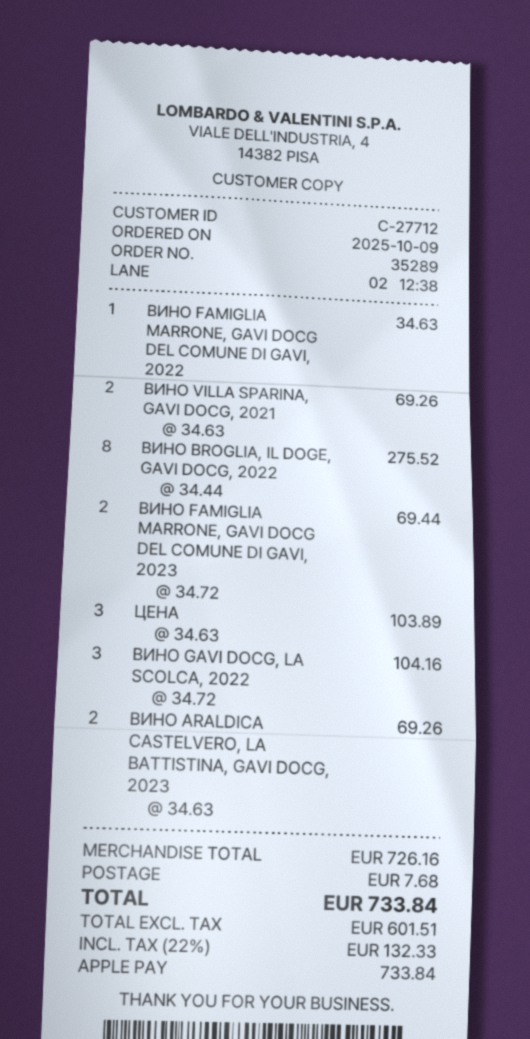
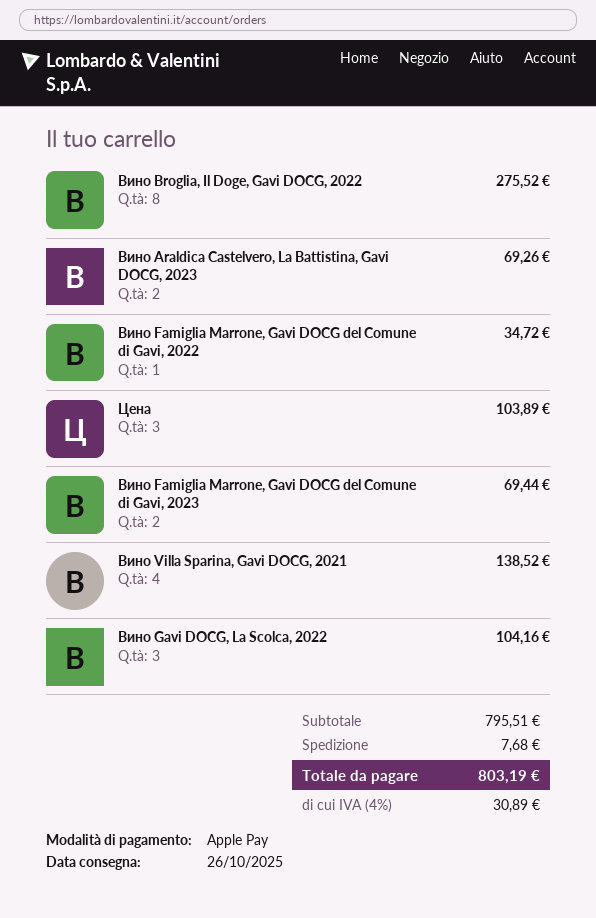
ВИНО FAMIGLIA MARRONE, GAVI DOCG DEL COMUNE DI GAVI, 2022: 1 for 34.63 -> 1 for 34.72
ВИНО VILLA SPARINA, GAVI DOCG, 2021: 2 for 69.26 -> 4 for 138.52
subtotal: 726.16 -> 795.51
tax: 22% = 132.33 -> 4% = 30.89
total: 733.84 -> 803.19

